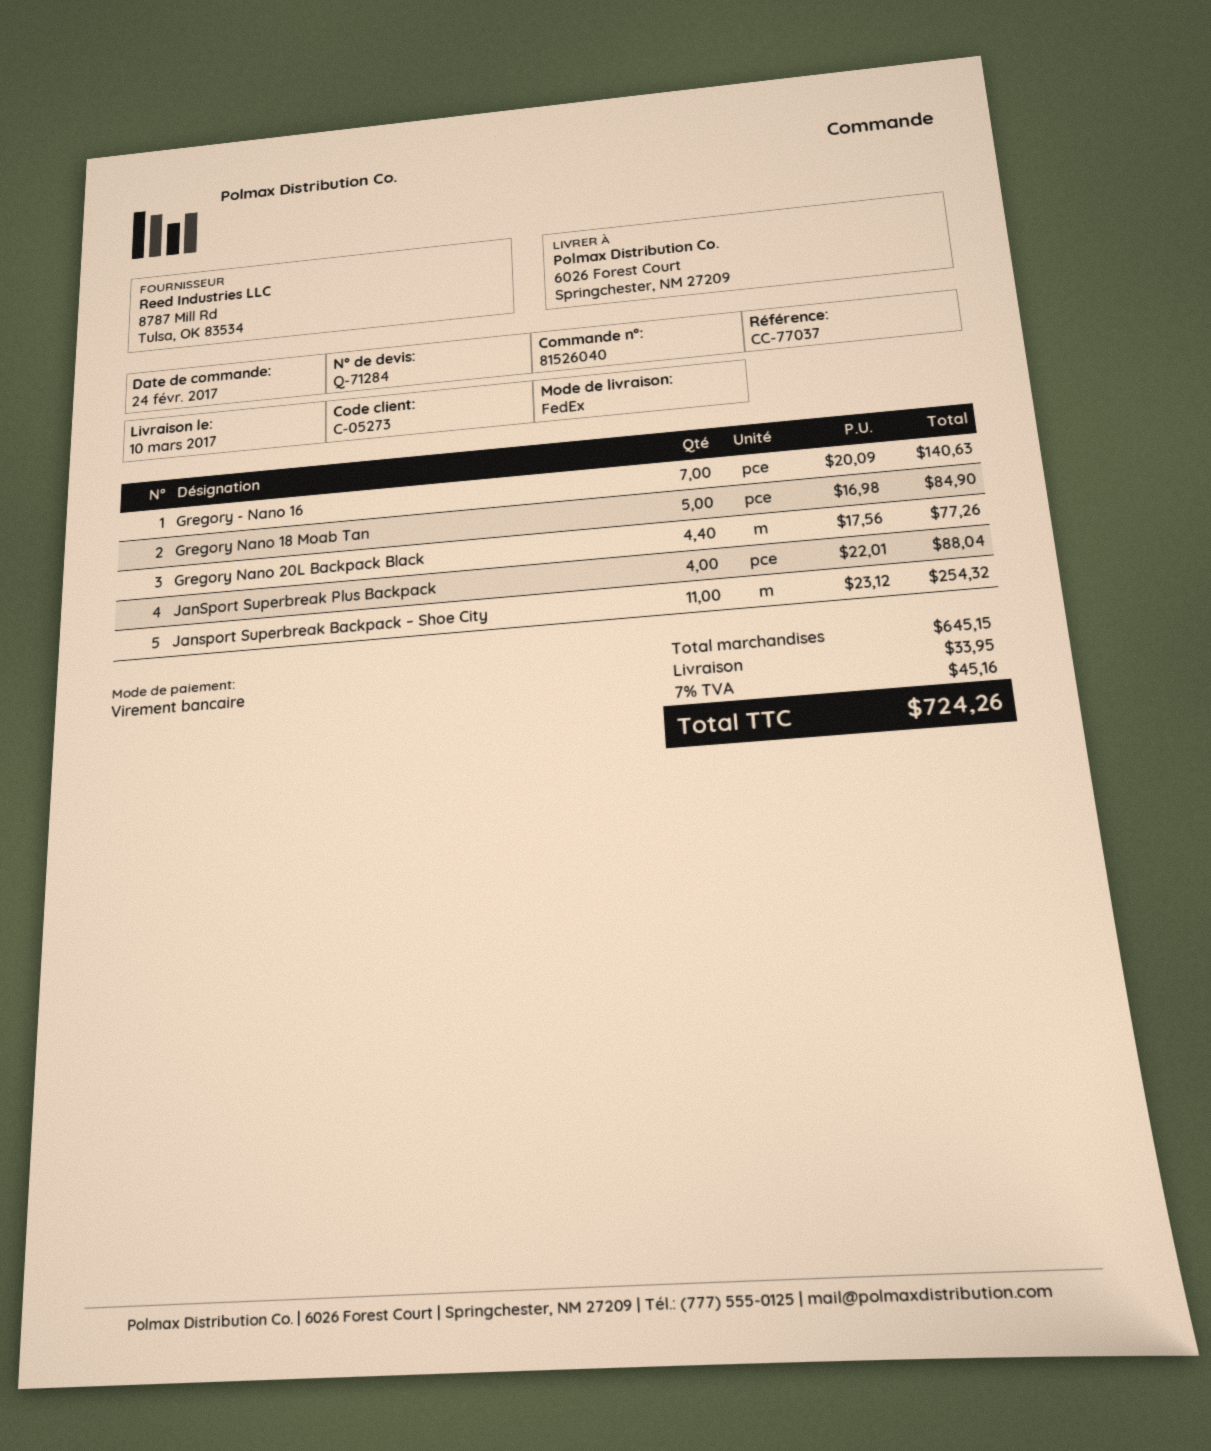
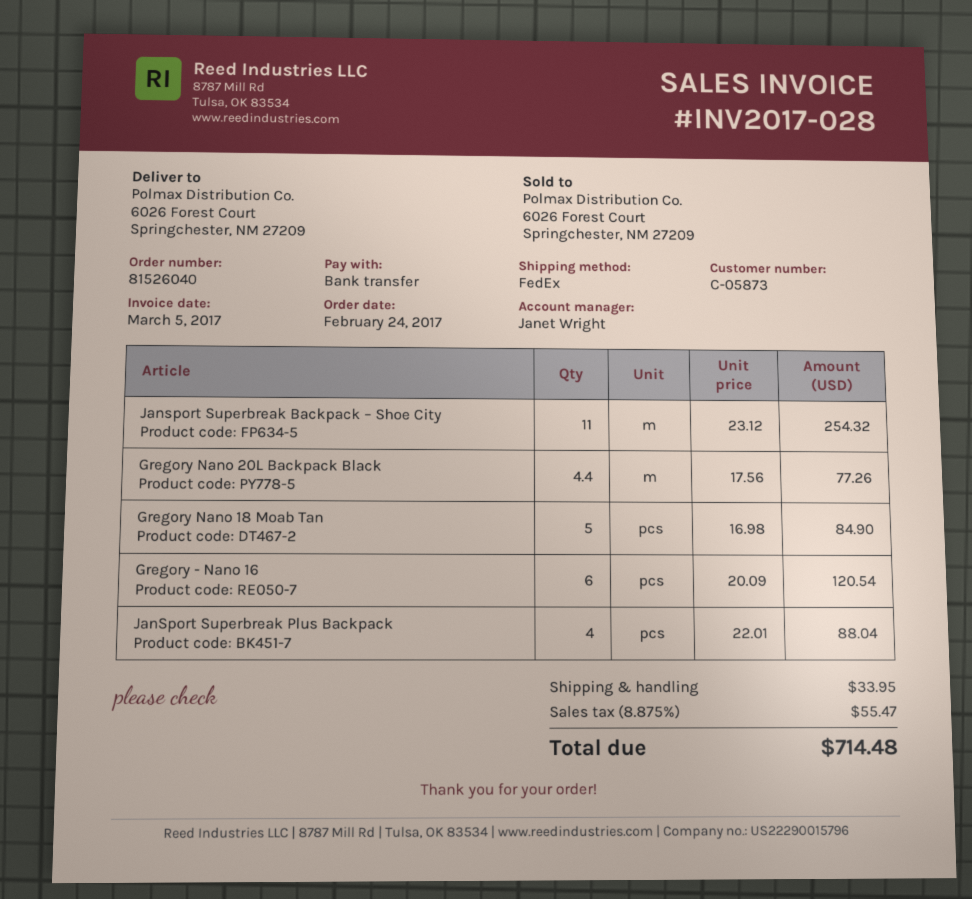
customer number: C-05273 -> C-05873
Gregory - Nano 16: 7 x 20.09 = 140.63 -> 6 x 20.09 = 120.54
tax: 7% = 45.16 -> 8.875% = 55.47
total: 724.26 -> 714.48

